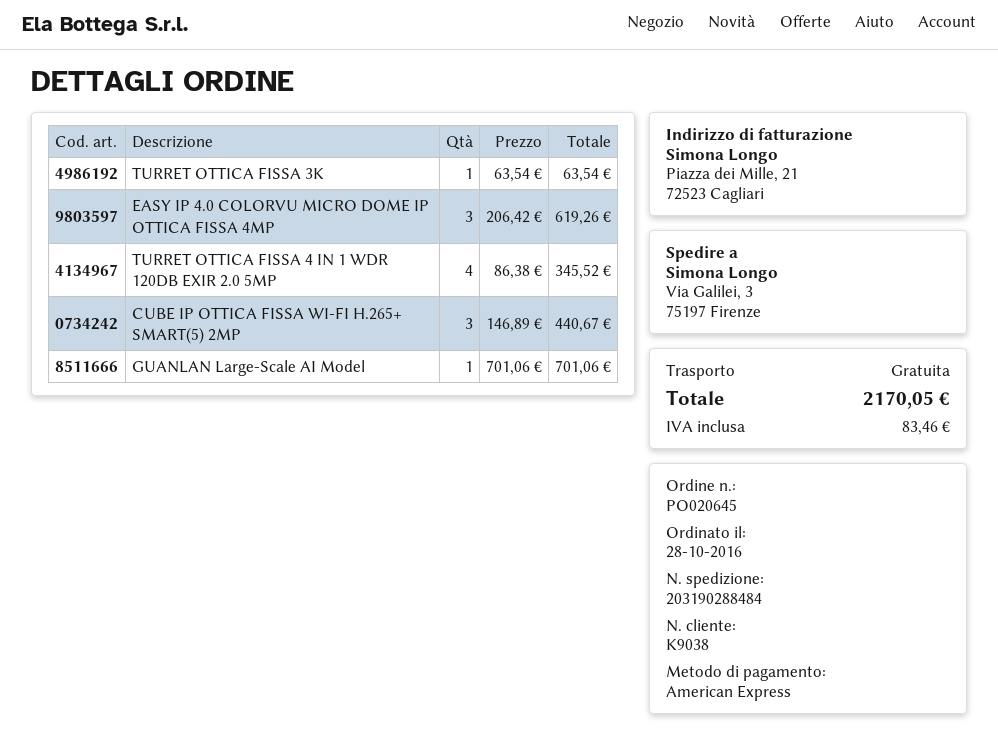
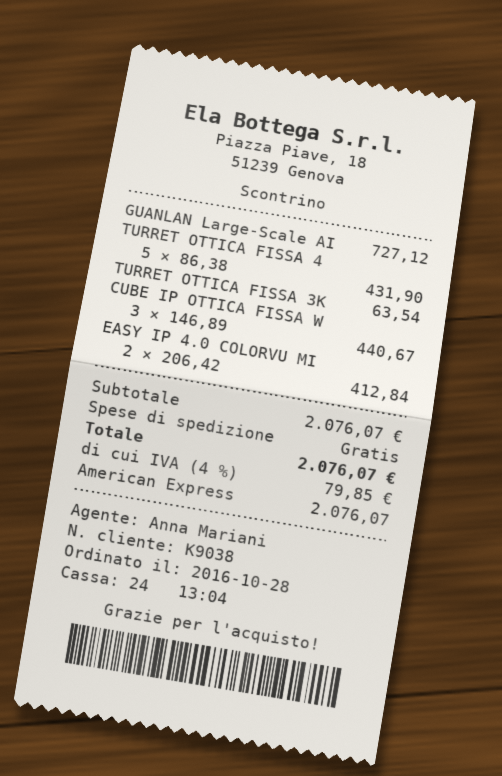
EASY IP 4.0 COLORVU MICRO DOME IP OTTICA FISSA 4MP: 3 x 206.42 = 619.26 -> 2 x 206.42 = 412.84
TURRET OTTICA FISSA 4 IN 1 WDR 120DB EXIR 2.0 5MP: 4 x 86.38 = 345.52 -> 5 x 86.38 = 431.90
GUANLAN Large-Scale AI Model: 1 x 701.06 = 701.06 -> 1 x 727.12 = 727.12
tax: 83.46 -> 79.85
total: 2170.05 -> 2076.07

